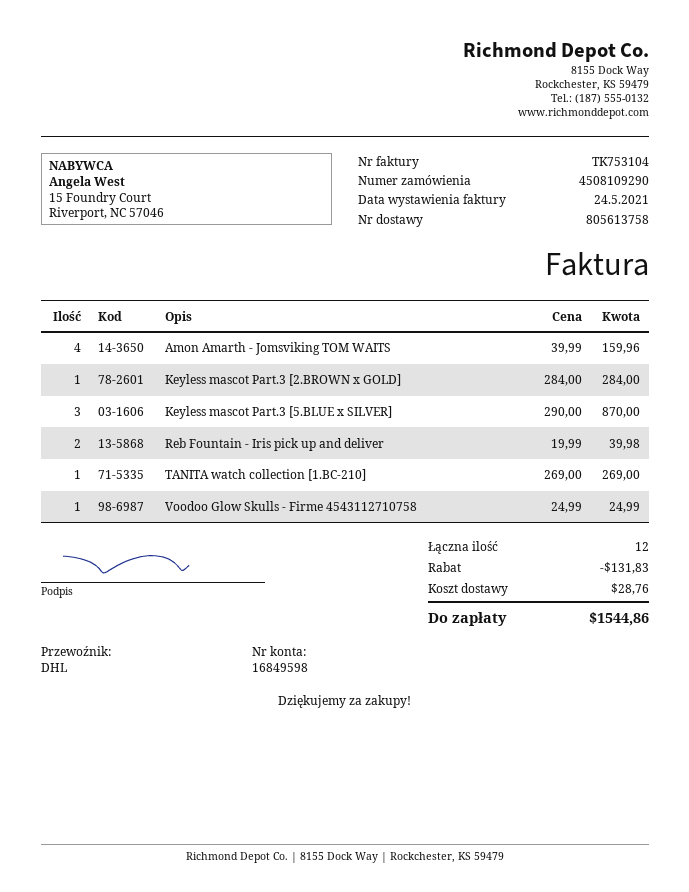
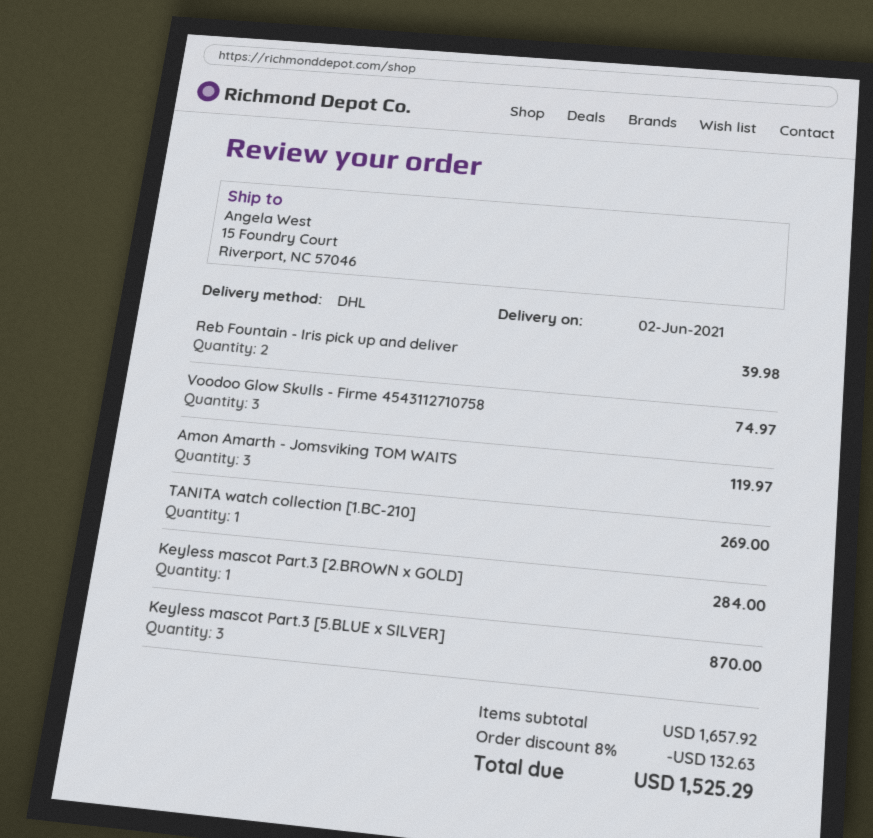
Amon Amarth - Jomsviking TOM WAITS: 4 for 159.96 -> 3 for 119.97
Voodoo Glow Skulls - Firme 4543112710758: 1 for 24.99 -> 3 for 74.97
discount: 131.83 -> 132.63
shipping: 28.76 -> none
total: 1544.86 -> 1525.29

